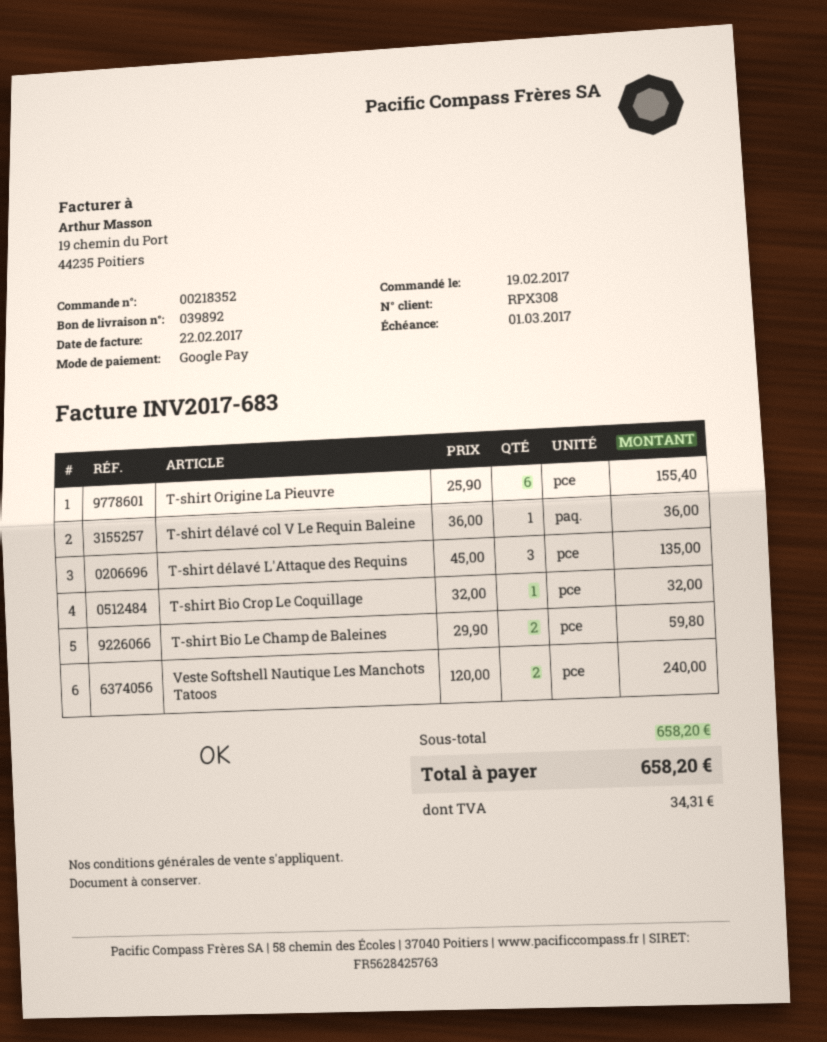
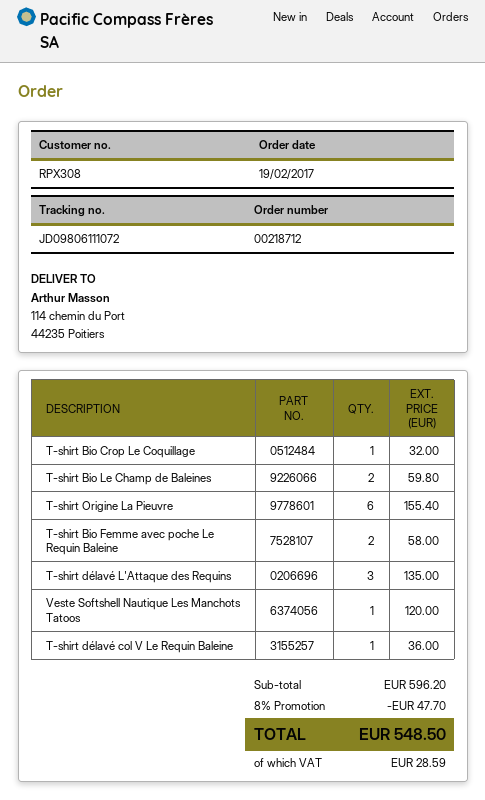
order number: 00218352 -> 00218712
Veste Softshell Nautique Les Manchots Tatoos: 2 for 240.00 -> 1 for 120.00
T-shirt Bio Femme avec poche Le Requin Baleine: none -> 2 for 58.00
subtotal: 658.20 -> 596.20
discount: none -> 8% = 47.70
tax: 34.31 -> 28.59
total: 658.20 -> 548.50

